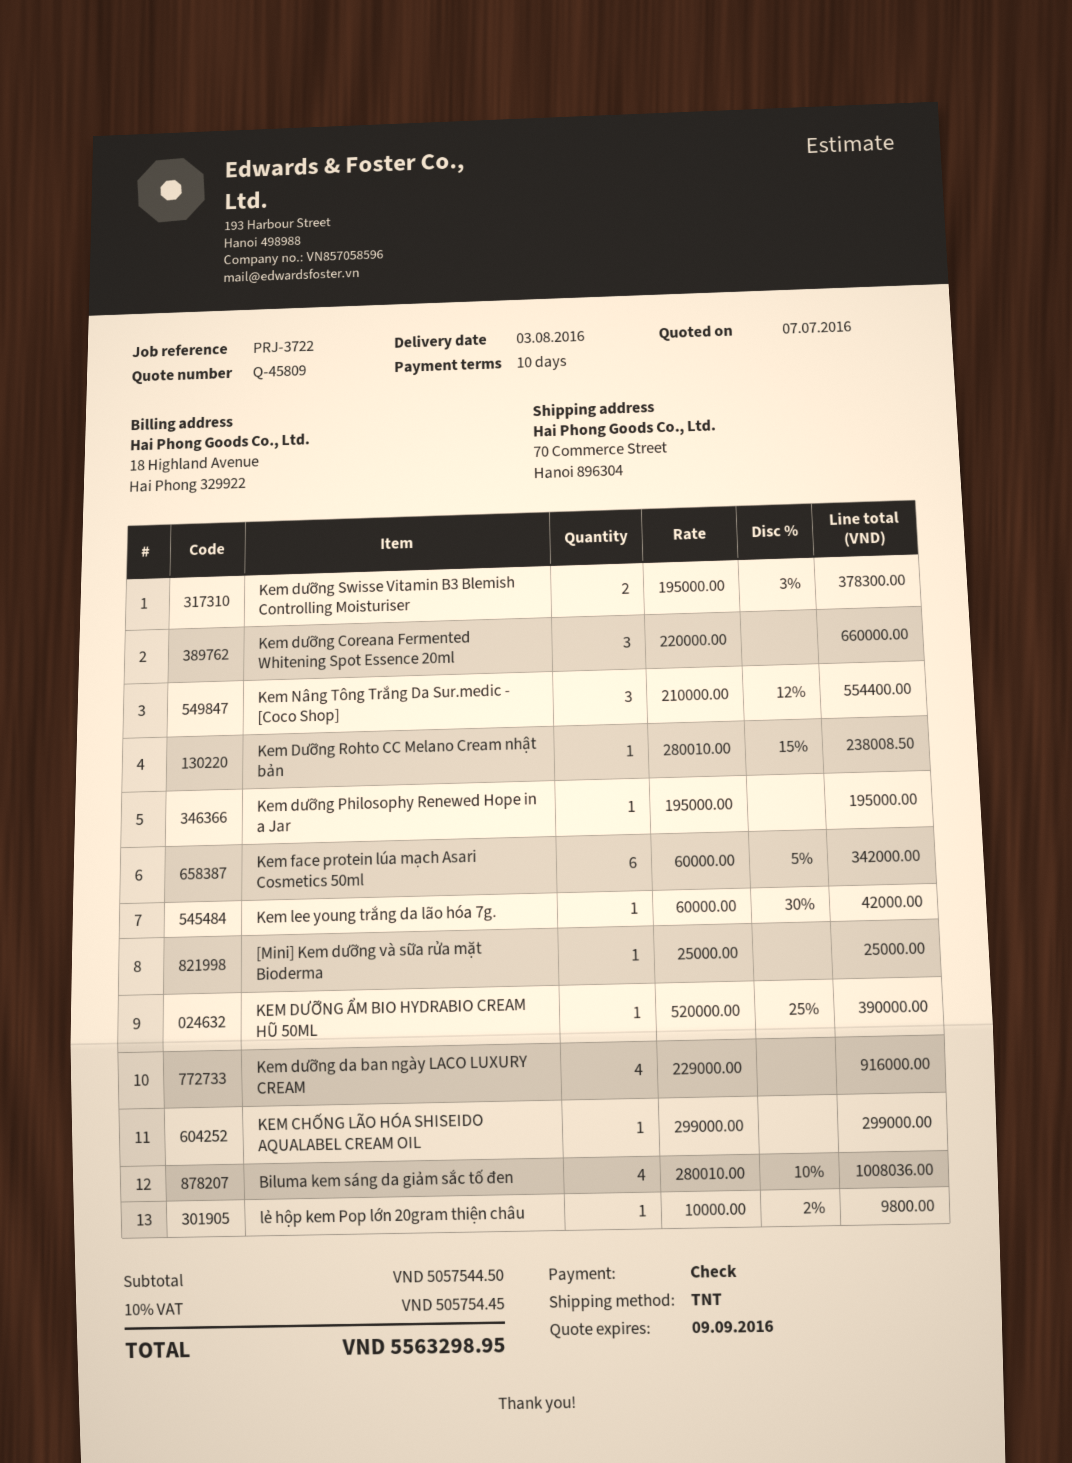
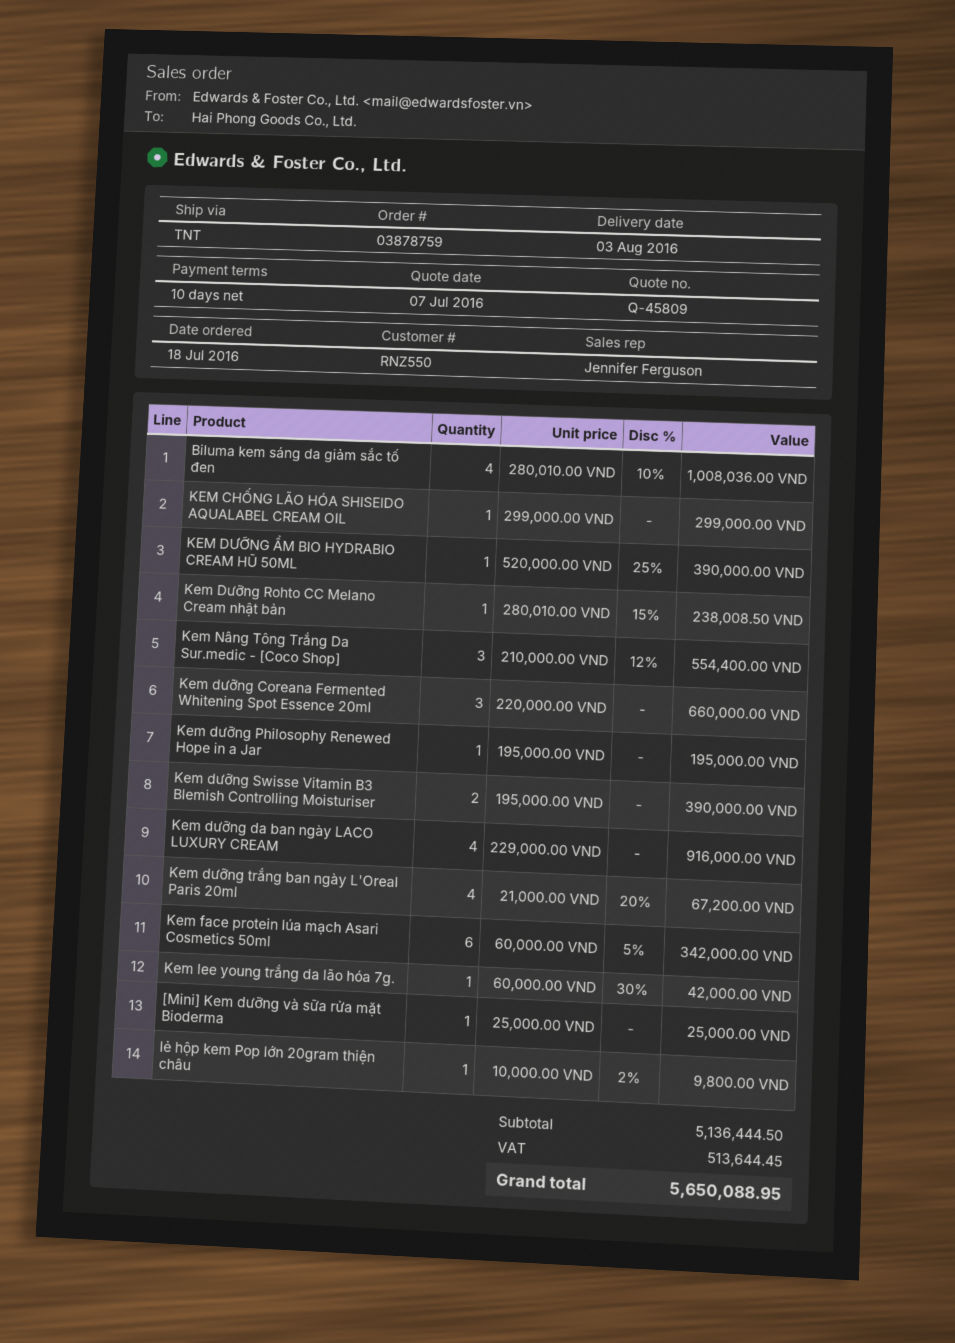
Kem dưỡng Swisse Vitamin B3 Blemish Controlling Moisturiser: 2 x 195000.00 - 3% = 378300.00 -> 2 x 195000.00 = 390000.00
Kem dưỡng trắng ban ngày L'Oreal Paris 20ml: none -> 4 x 21000.00 - 20% = 67200.00
subtotal: 5057544.50 -> 5136444.50
tax: 505754.45 -> 513644.45
total: 5563298.95 -> 5650088.95

